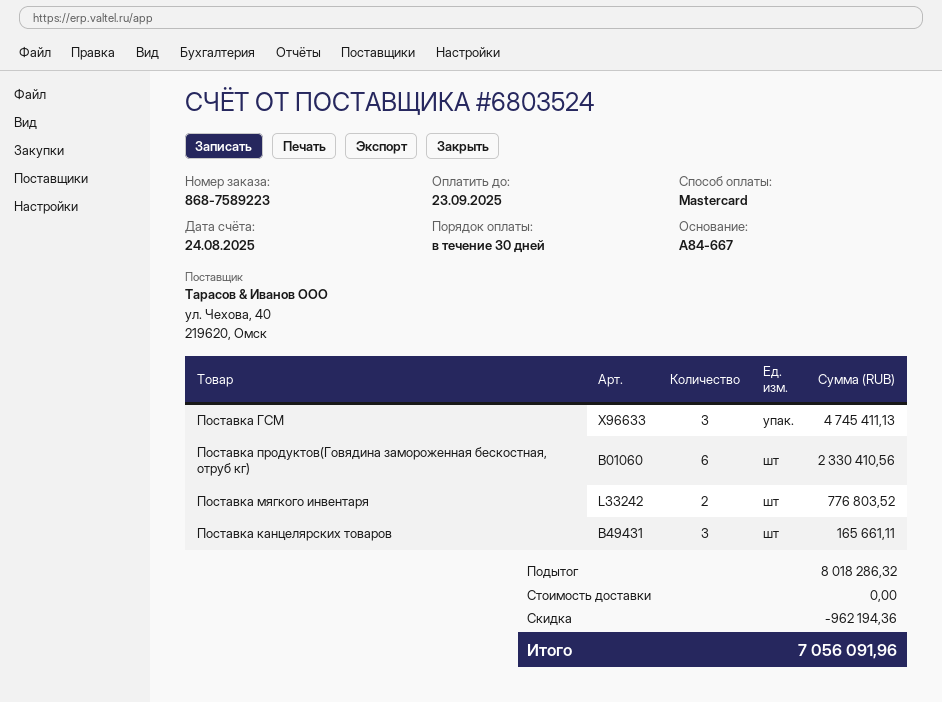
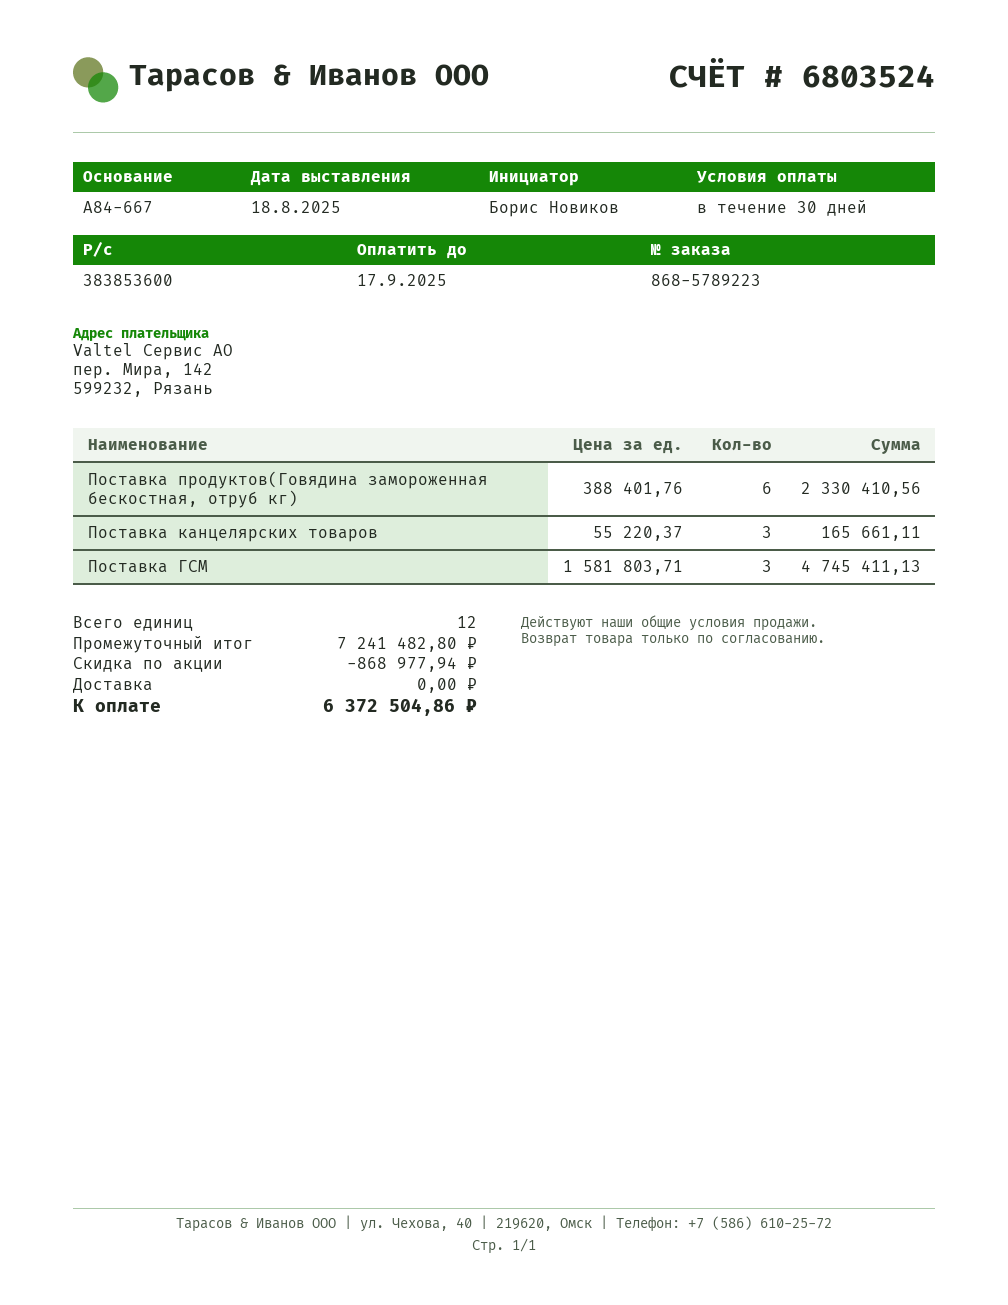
order number: 868-7589223 -> 868-5789223
invoice date: 2025-08-24 -> 2025-08-18
due date: 2025-09-23 -> 2025-09-17
Поставка мягкого инвентаря: 2 for 776803.52 -> none
subtotal: 8018286.32 -> 7241482.80
discount: 962194.36 -> 868977.94
total: 7056091.96 -> 6372504.86

